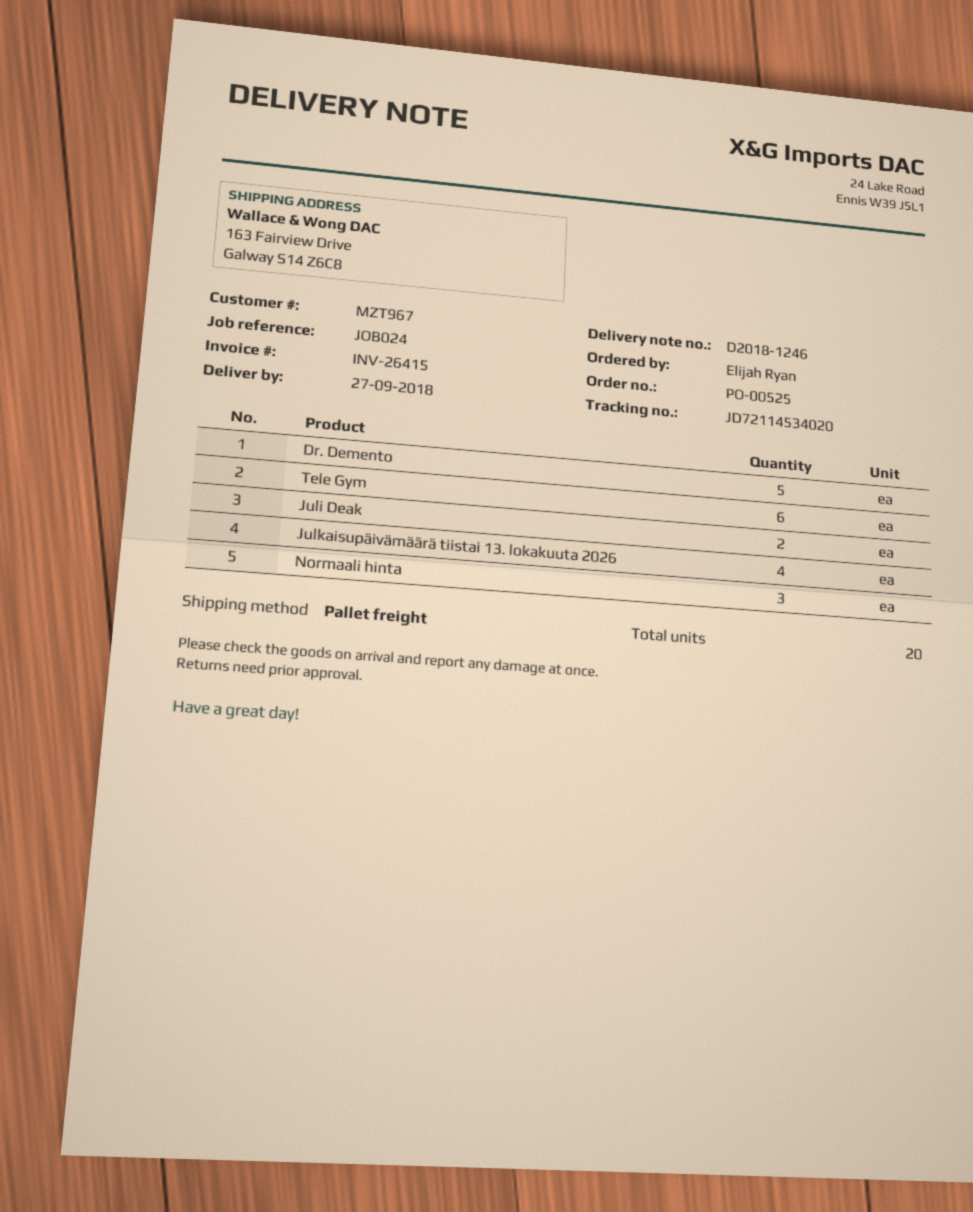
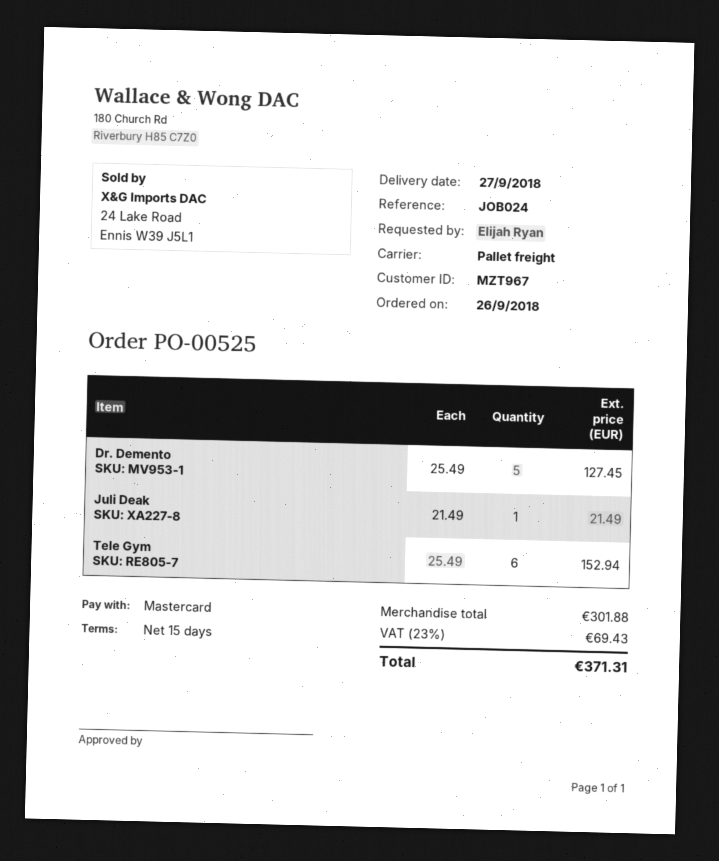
Juli Deak: 2 -> 1
Julkaisupäivämäärä tiistai 13. lokakuuta 2026: 4 -> none
Normaali hinta: 3 -> none

